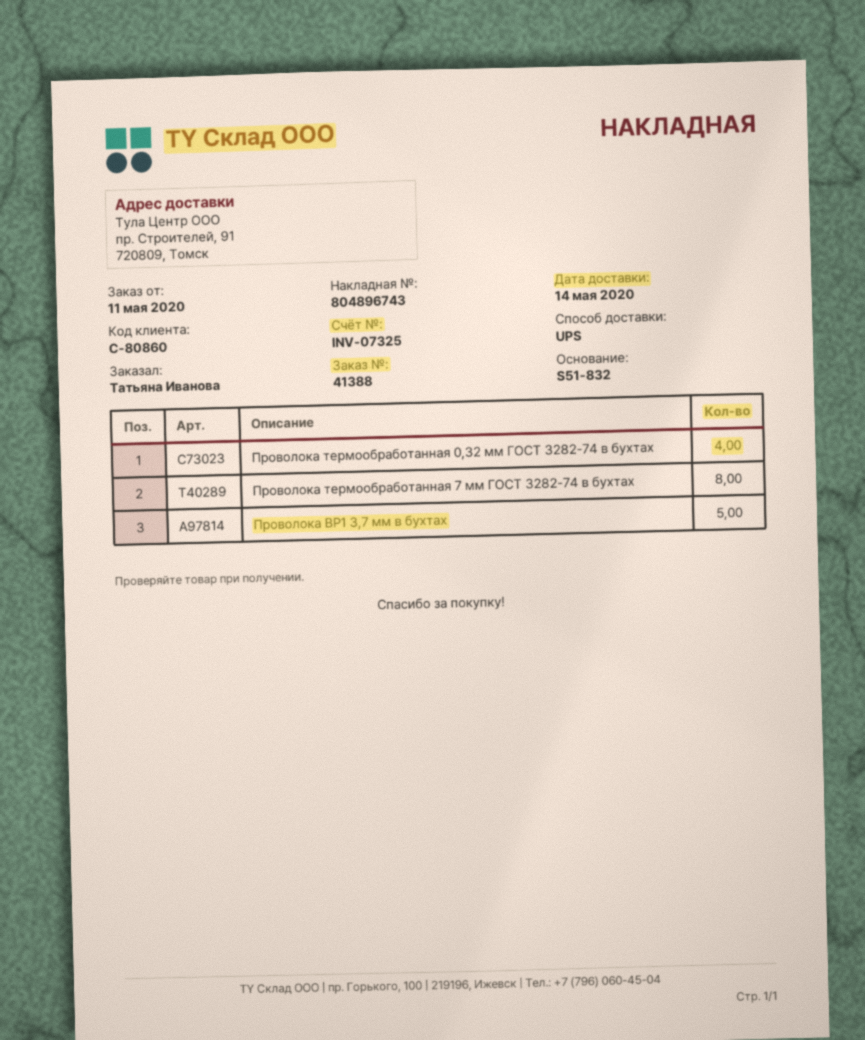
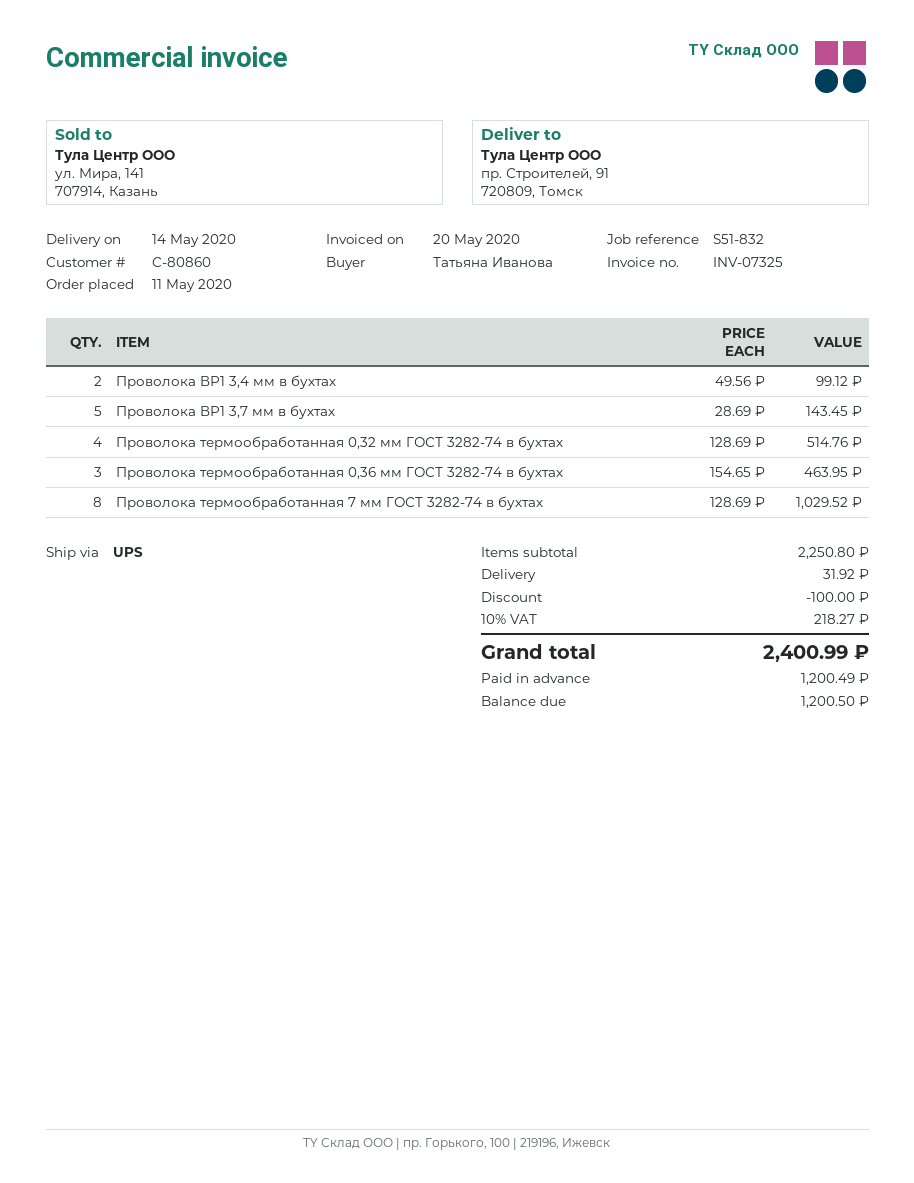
Проволока ВР1 3,4 мм в бухтах: none -> 2
Проволока термообработанная 0,36 мм ГОСТ 3282-74 в бухтах: none -> 3

